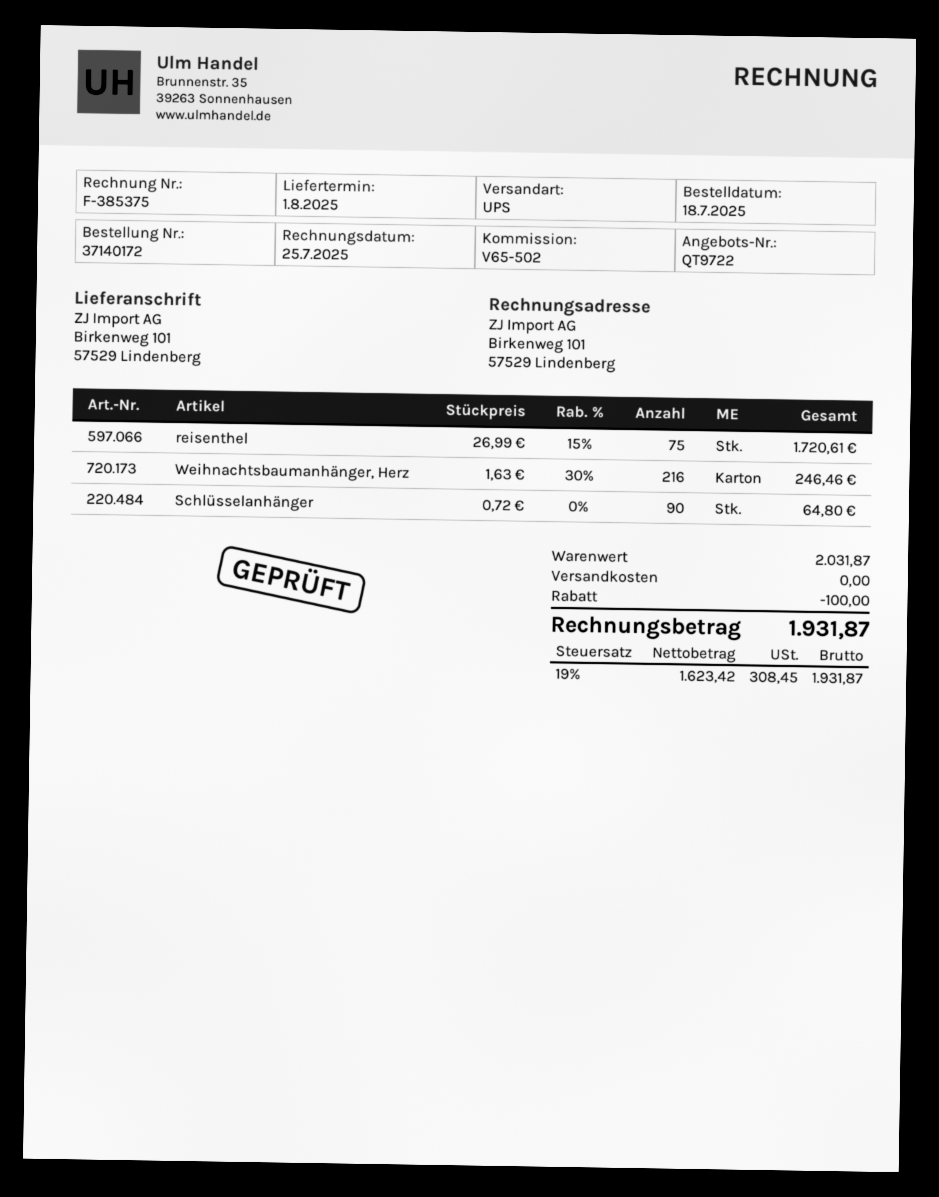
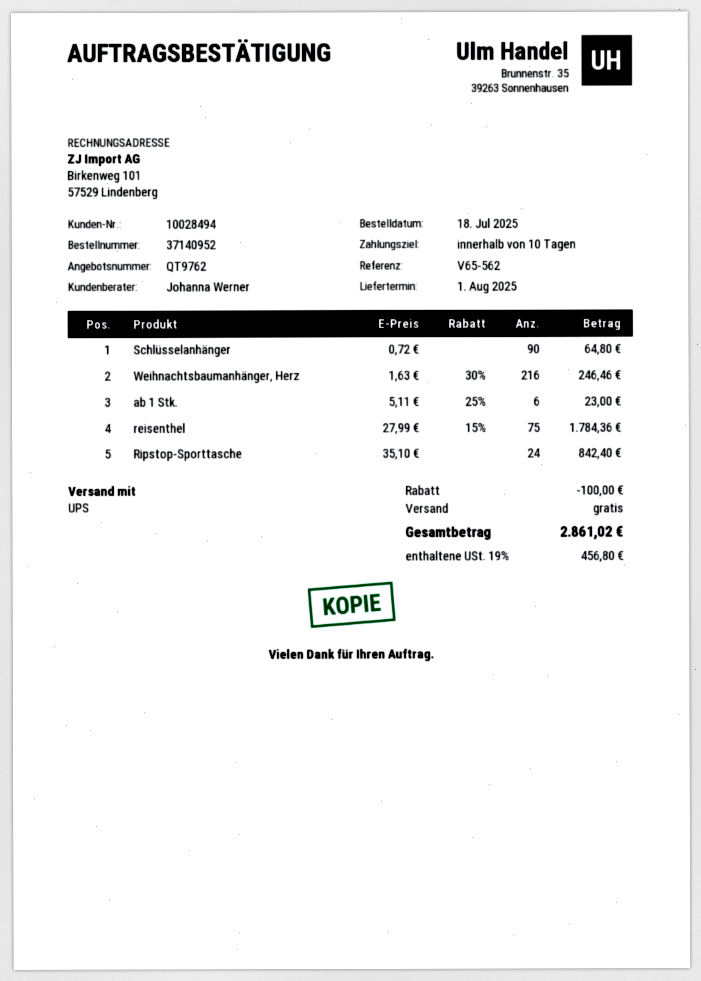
quote number: QT9722 -> QT9762
order number: 37140172 -> 37140952
reference: V65-502 -> V65-562
reisenthel: 75 x 26.99 - 15% = 1720.61 -> 75 x 27.99 - 15% = 1784.36
ab 1 Stk.: none -> 6 x 5.11 - 25% = 23.00
Ripstop-Sporttasche: none -> 24 x 35.10 = 842.40
tax: 19% = 308.45 -> 19% = 456.80
total: 1931.87 -> 2861.02

